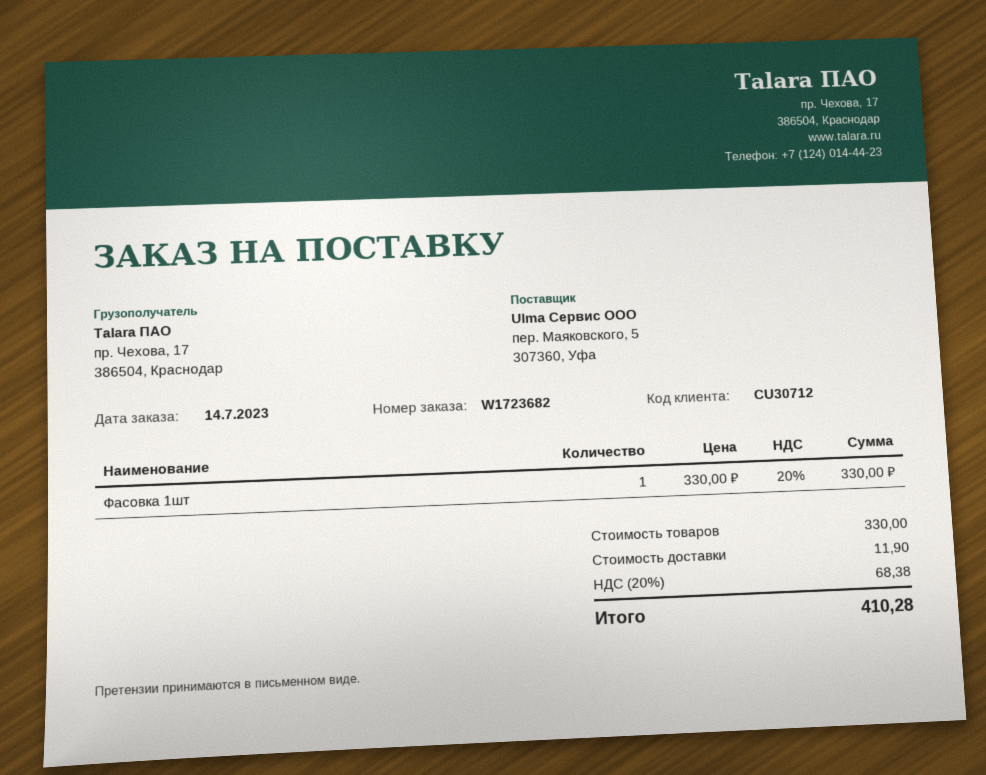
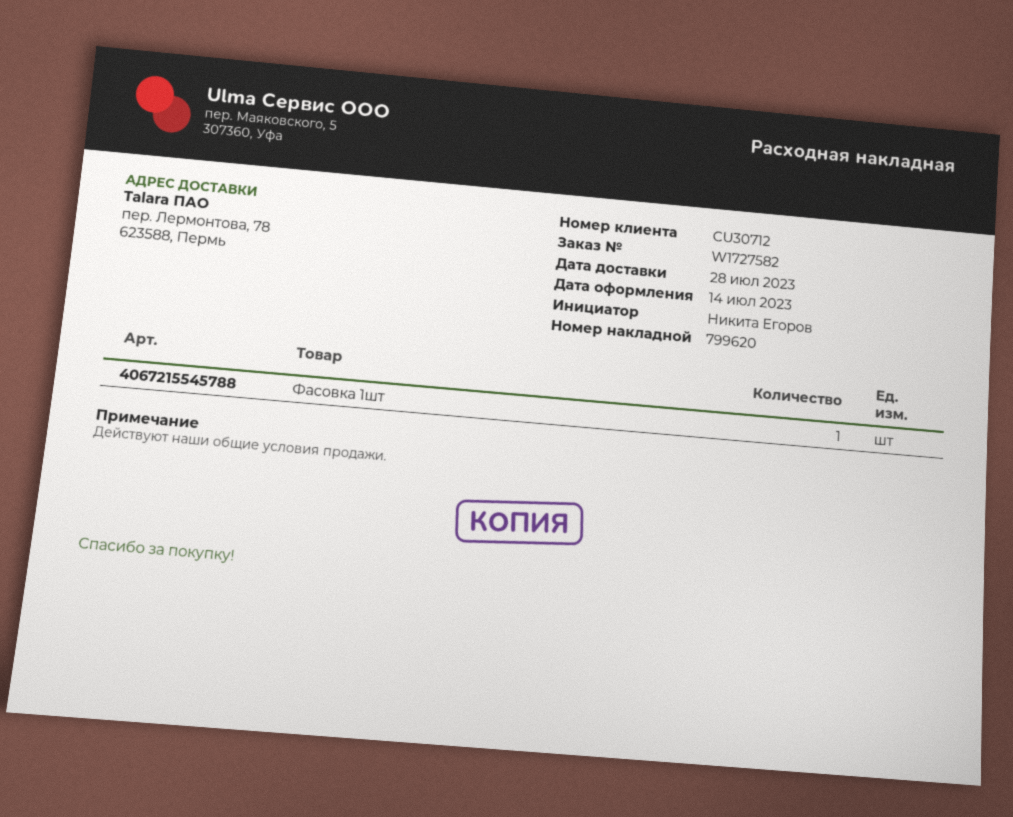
order number: W1723682 -> W1727582
ship to: пр. Чехова, 17, 386504, Краснодар -> пер. Лермонтова, 78, 623588, Пермь

